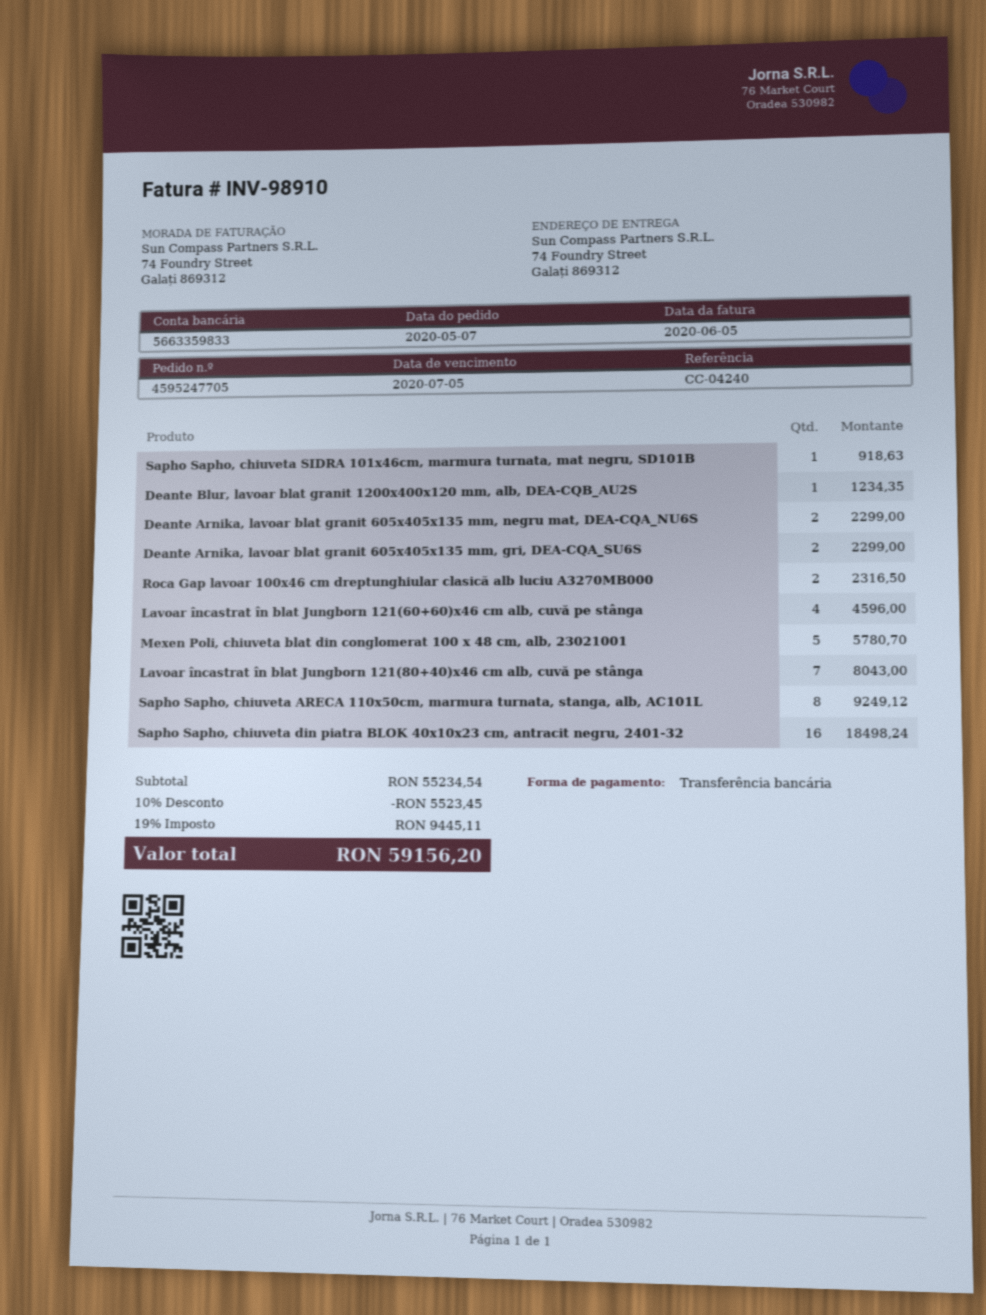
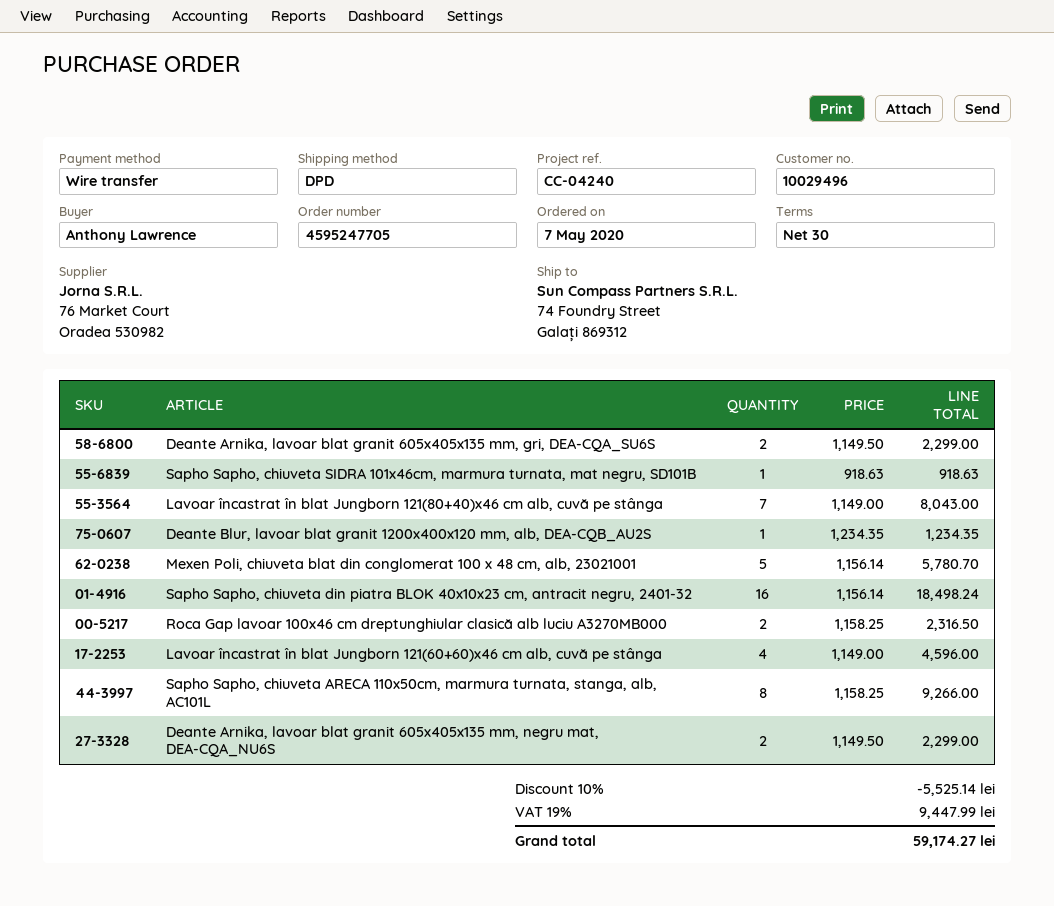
Sapho Sapho, chiuveta ARECA 110x50cm, marmura turnata, stanga, alb, AC101L: 8 for 9249.12 -> 8 for 9266.00
discount: 10% = 5523.45 -> 10% = 5525.14
tax: 19% = 9445.11 -> 19% = 9447.99
total: 59156.20 -> 59174.27

